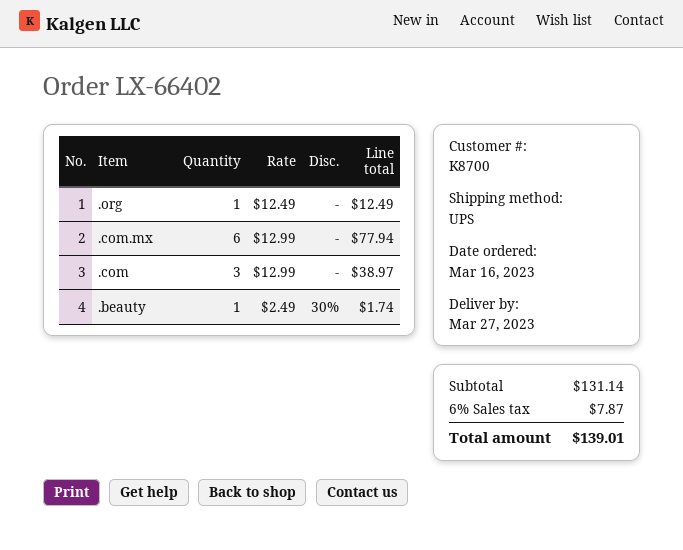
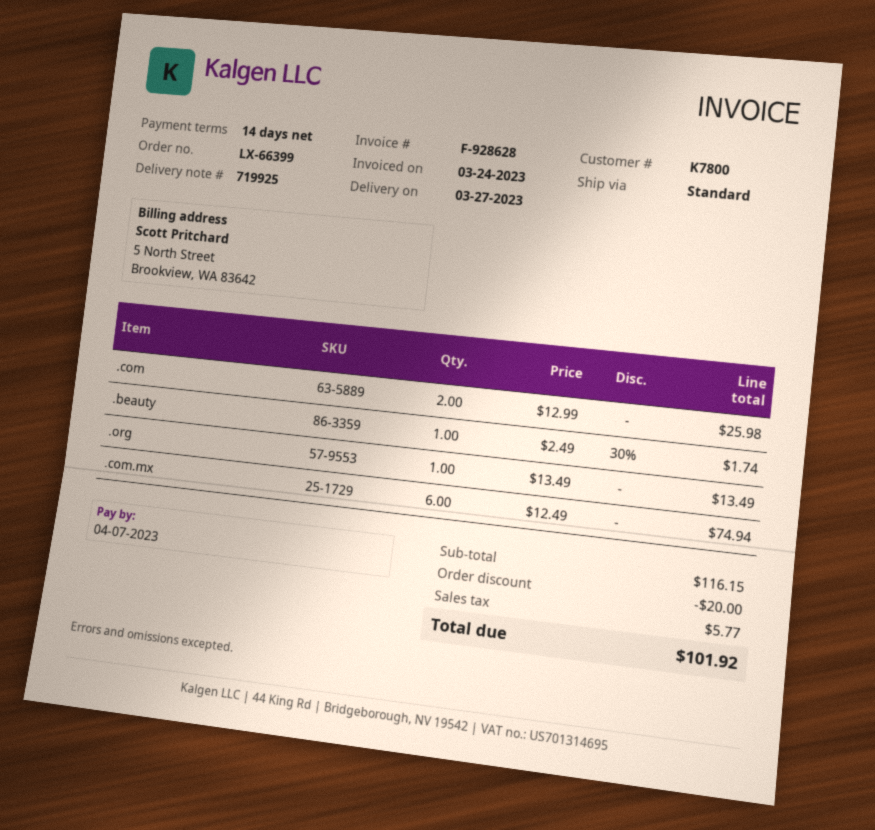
order number: LX-66402 -> LX-66399
customer number: K8700 -> K7800
shipping method: UPS -> standard
.org: 1 x 12.49 = 12.49 -> 1 x 13.49 = 13.49
.com.mx: 6 x 12.99 = 77.94 -> 6 x 12.49 = 74.94
.com: 3 x 12.99 = 38.97 -> 2 x 12.99 = 25.98
subtotal: 131.14 -> 116.15
discount: none -> 20.00
tax: 7.87 -> 5.77
total: 139.01 -> 101.92

